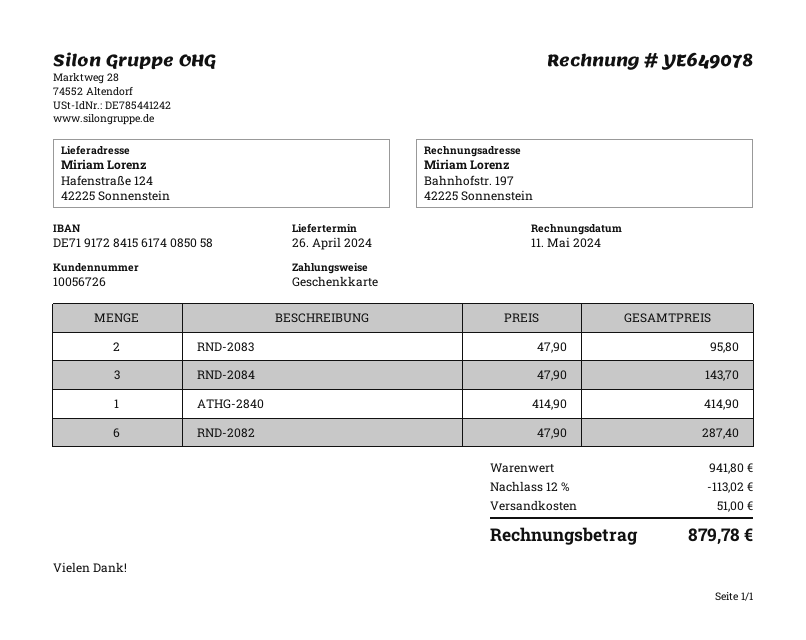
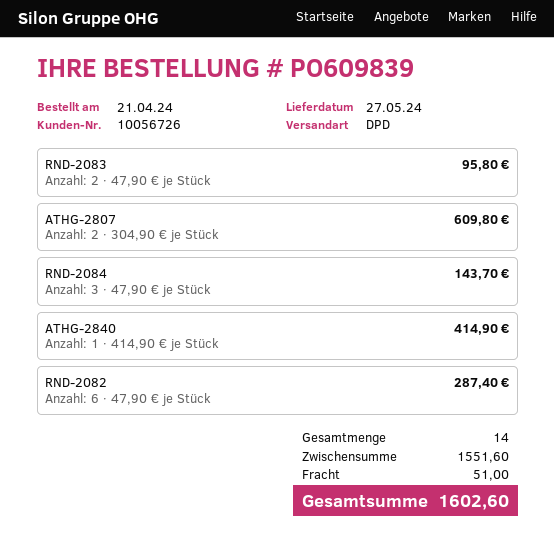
delivery date: 2024-04-26 -> 2024-05-27
ATHG-2807: none -> 2 x 304.90 = 609.80
subtotal: 941.80 -> 1551.60
discount: 12% = 113.02 -> none
total: 879.78 -> 1602.60

